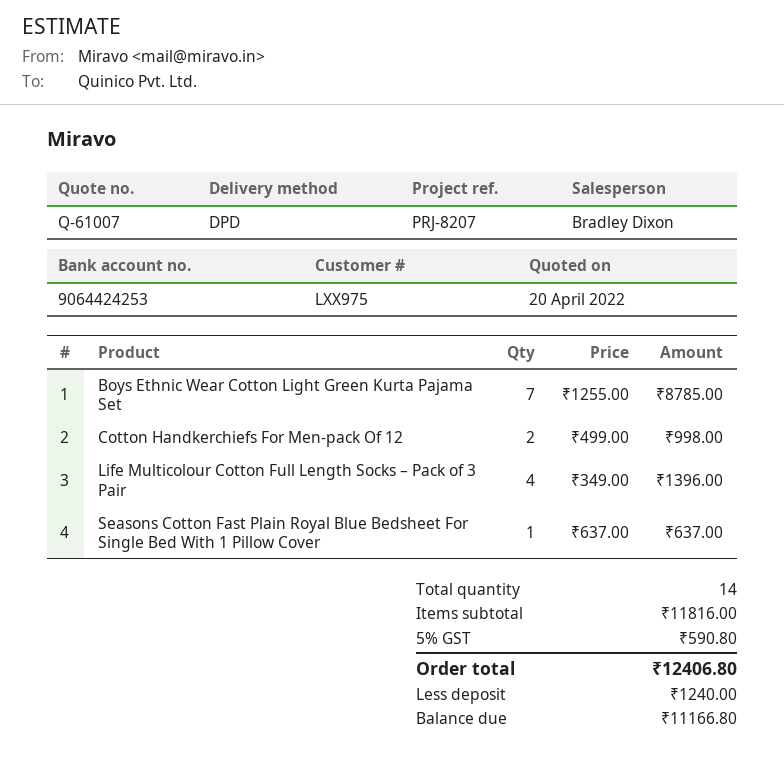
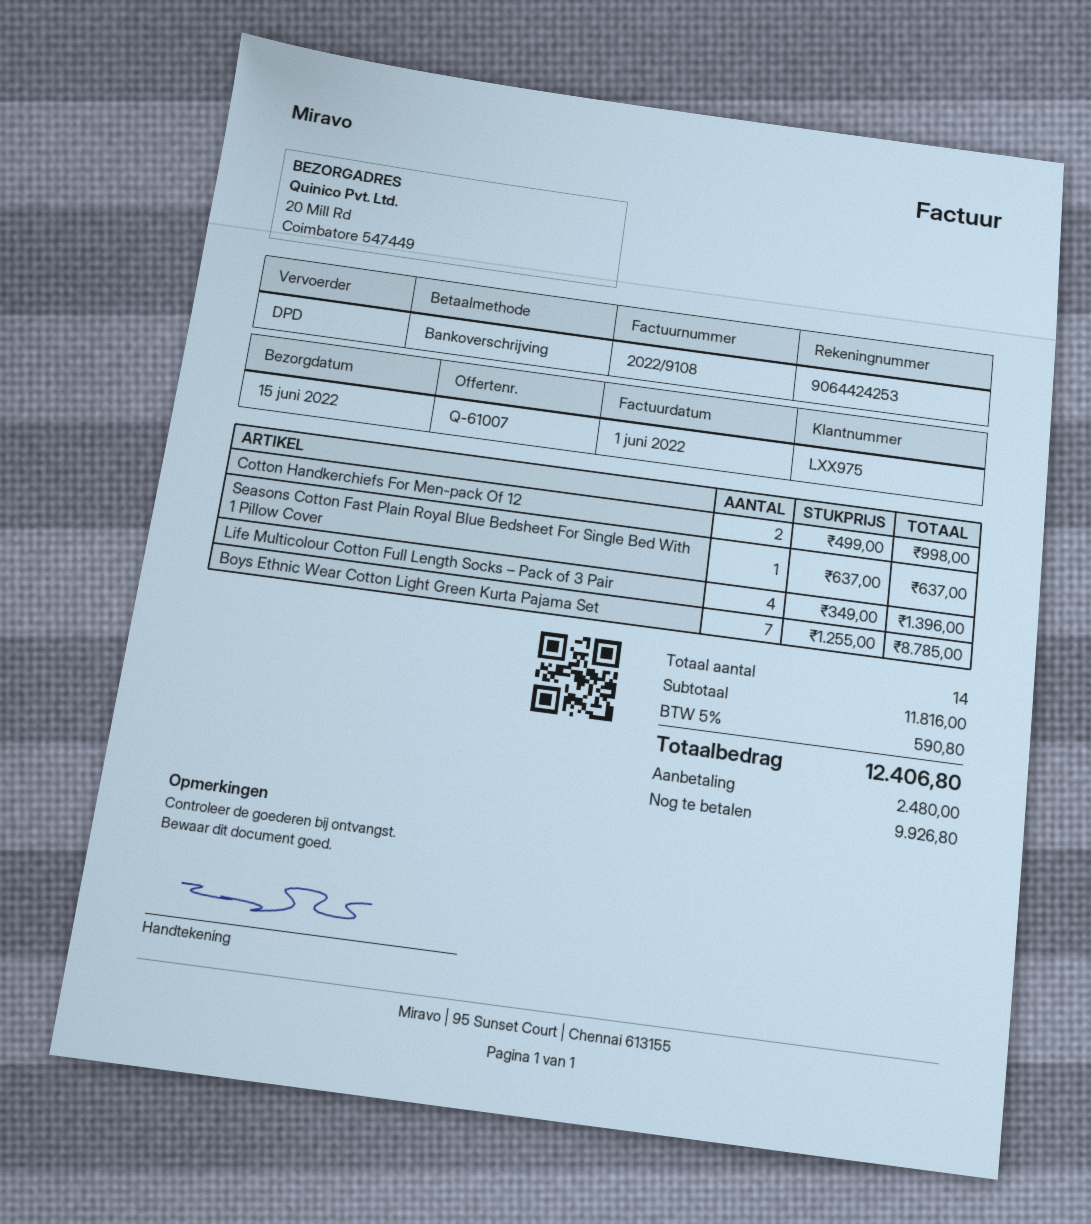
deposit: 1240.00 -> 2480.00
balance: 11166.80 -> 9926.80

